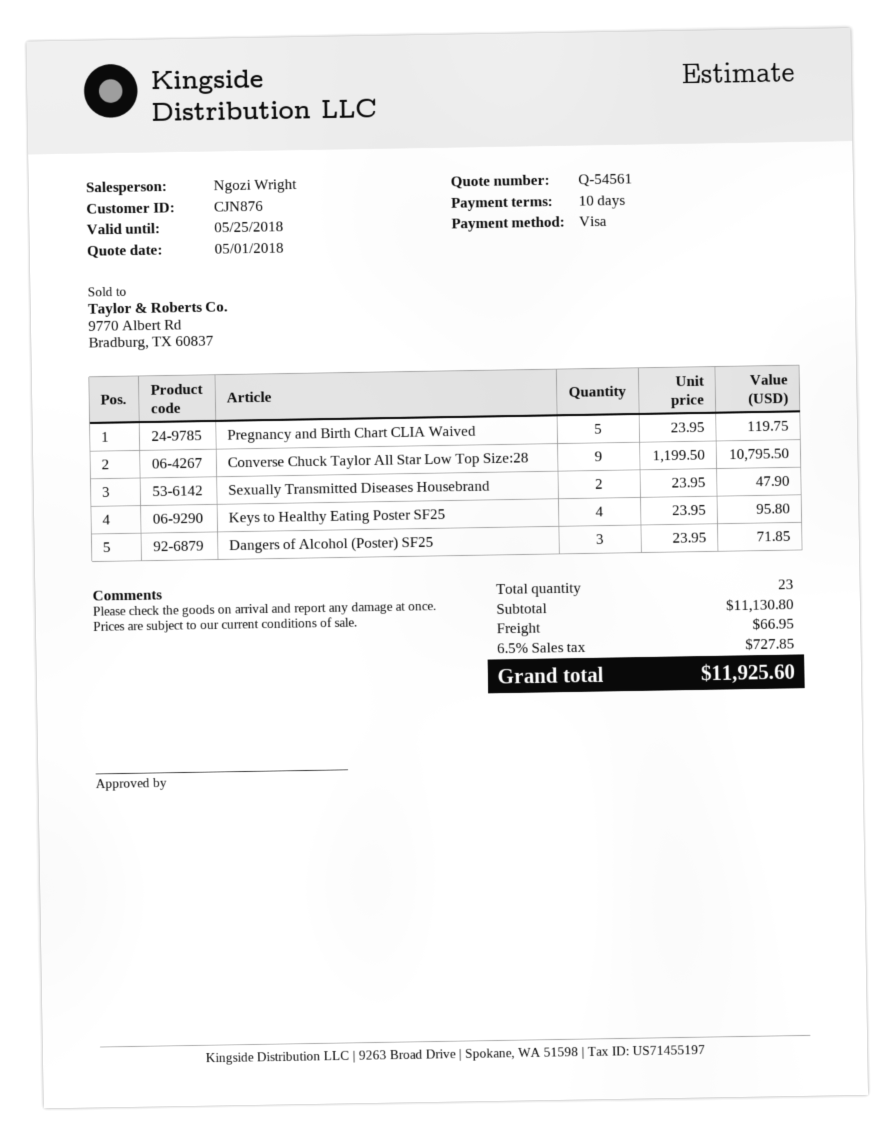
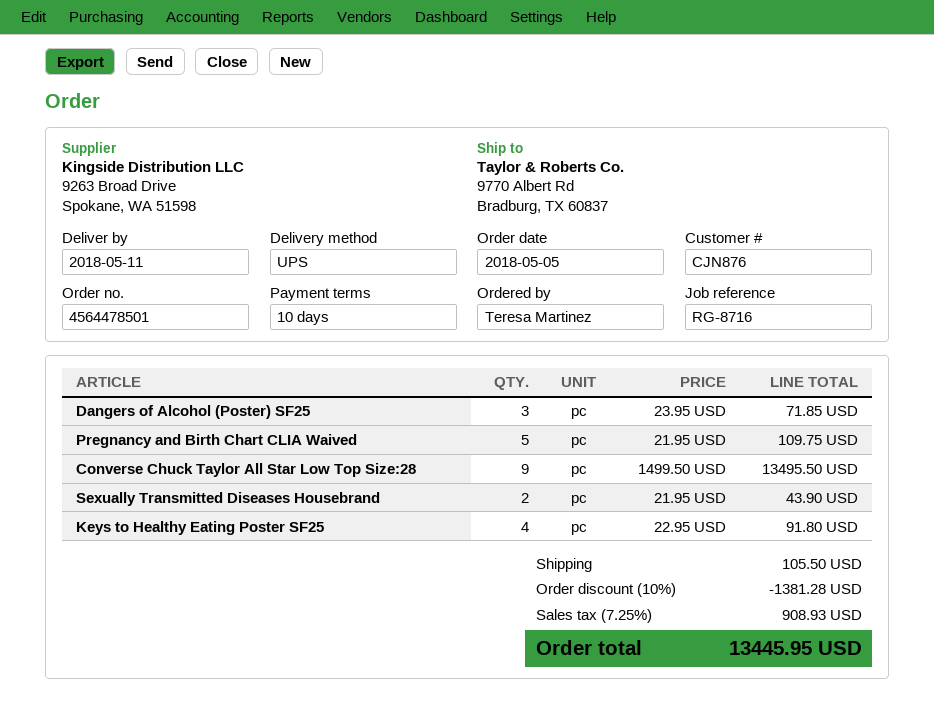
Pregnancy and Birth Chart CLIA Waived: 5 x 23.95 = 119.75 -> 5 x 21.95 = 109.75
Converse Chuck Taylor All Star Low Top Size:28: 9 x 1199.50 = 10795.50 -> 9 x 1499.50 = 13495.50
Sexually Transmitted Diseases Housebrand: 2 x 23.95 = 47.90 -> 2 x 21.95 = 43.90
Keys to Healthy Eating Poster SF25: 4 x 23.95 = 95.80 -> 4 x 22.95 = 91.80
discount: none -> 10% = 1381.28
shipping: 66.95 -> 105.50
tax: 6.5% = 727.85 -> 7.25% = 908.93
total: 11925.60 -> 13445.95

